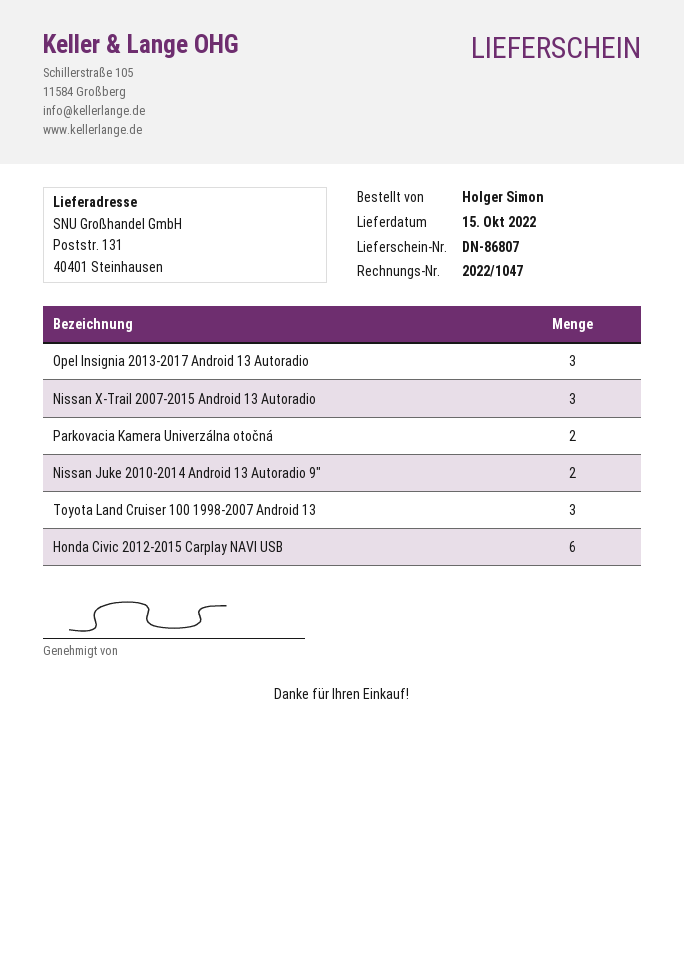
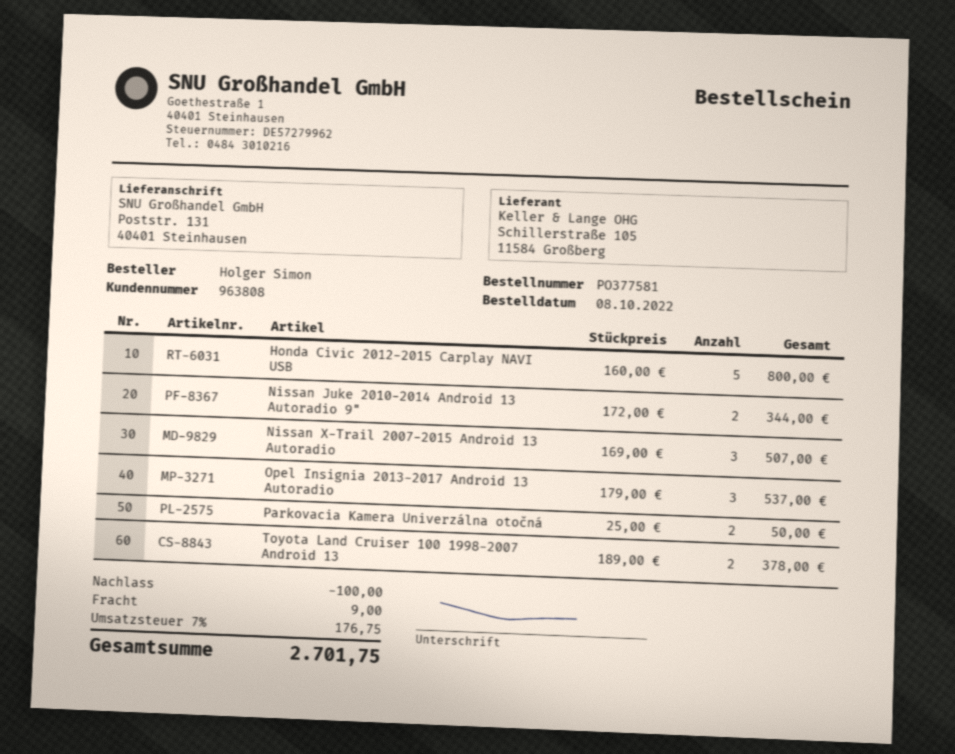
Toyota Land Cruiser 100 1998-2007 Android 13: 3 -> 2
Honda Civic 2012-2015 Carplay NAVI USB: 6 -> 5

